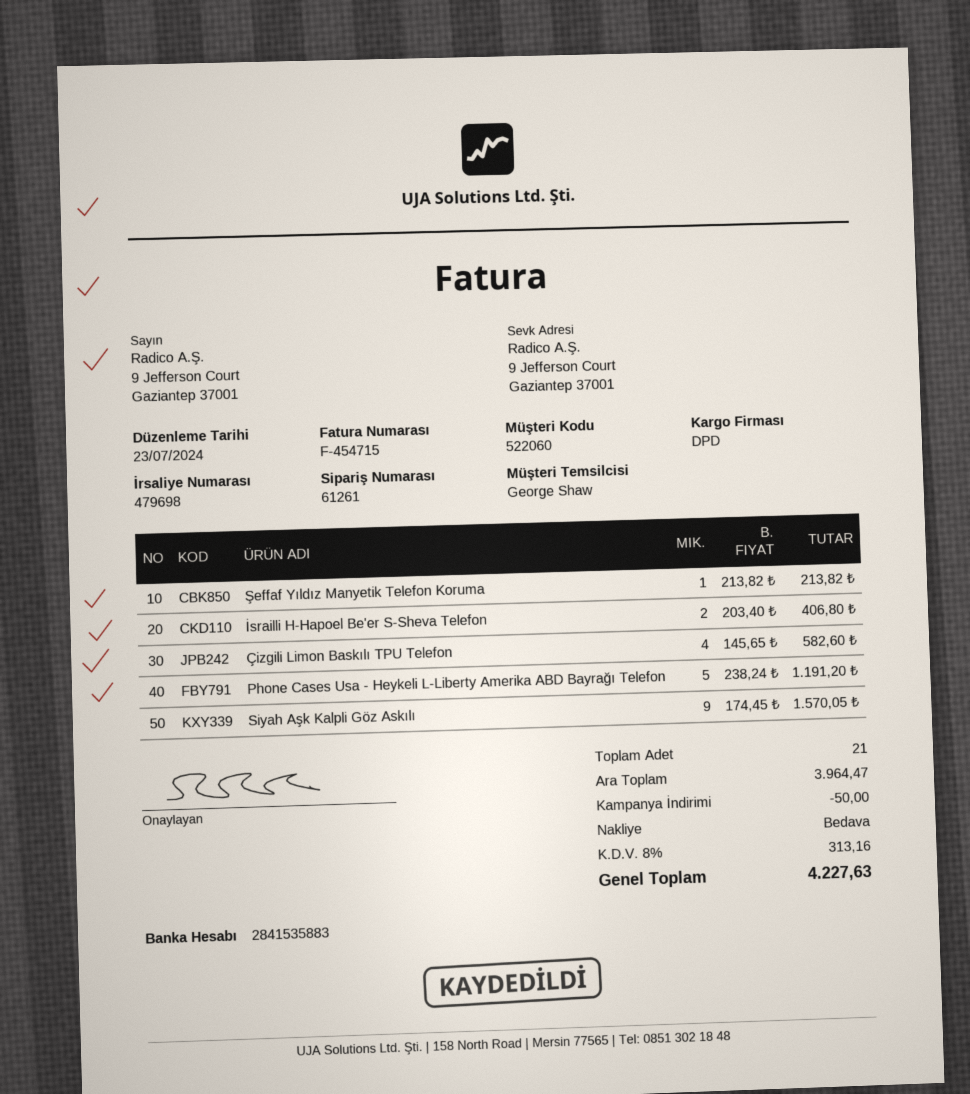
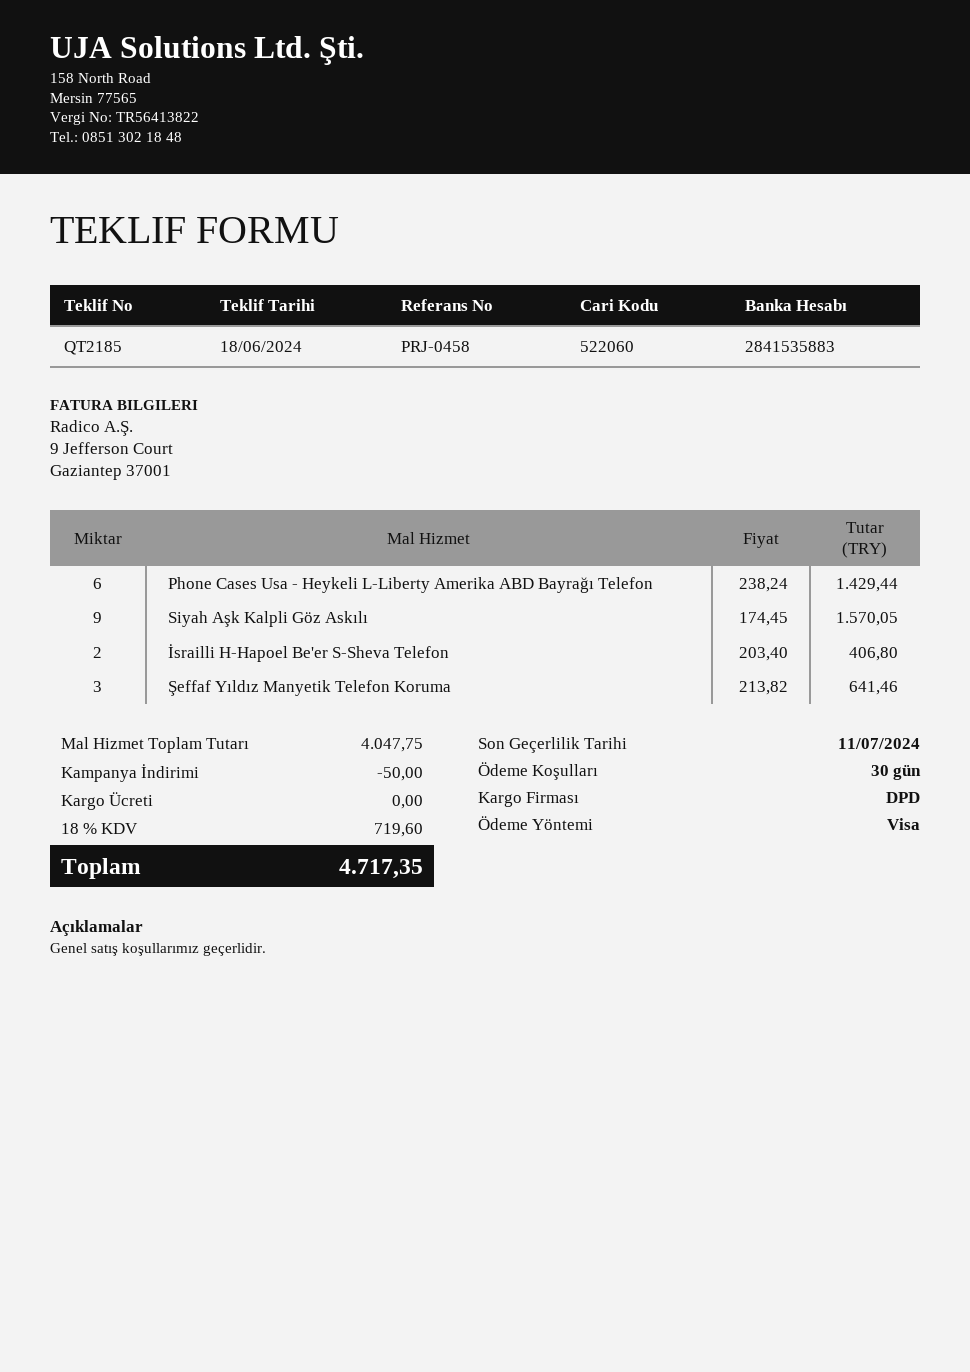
Şeffaf Yıldız Manyetik Telefon Koruma: 1 x 213.82 = 213.82 -> 3 x 213.82 = 641.46
Çizgili Limon Baskılı TPU Telefon: 4 x 145.65 = 582.60 -> none
Phone Cases Usa - Heykeli L-Liberty Amerika ABD Bayrağı Telefon: 5 x 238.24 = 1191.20 -> 6 x 238.24 = 1429.44
subtotal: 3964.47 -> 4047.75
tax: 8% = 313.16 -> 18% = 719.60
total: 4227.63 -> 4717.35

